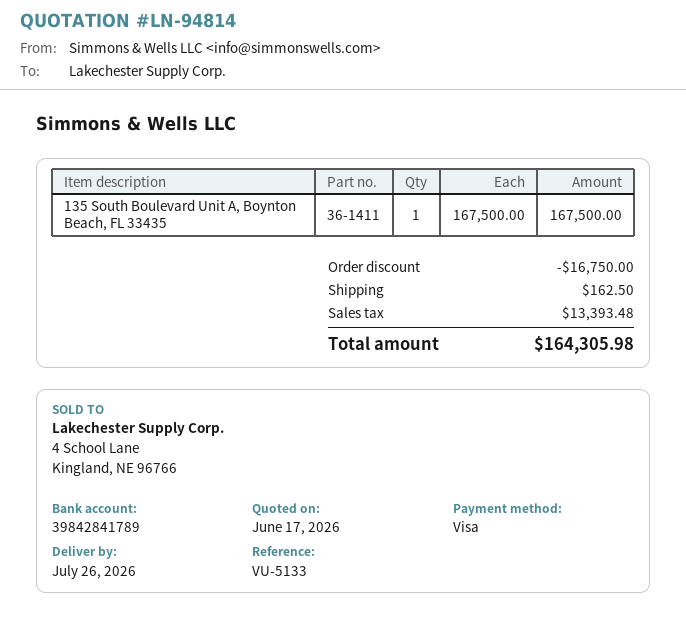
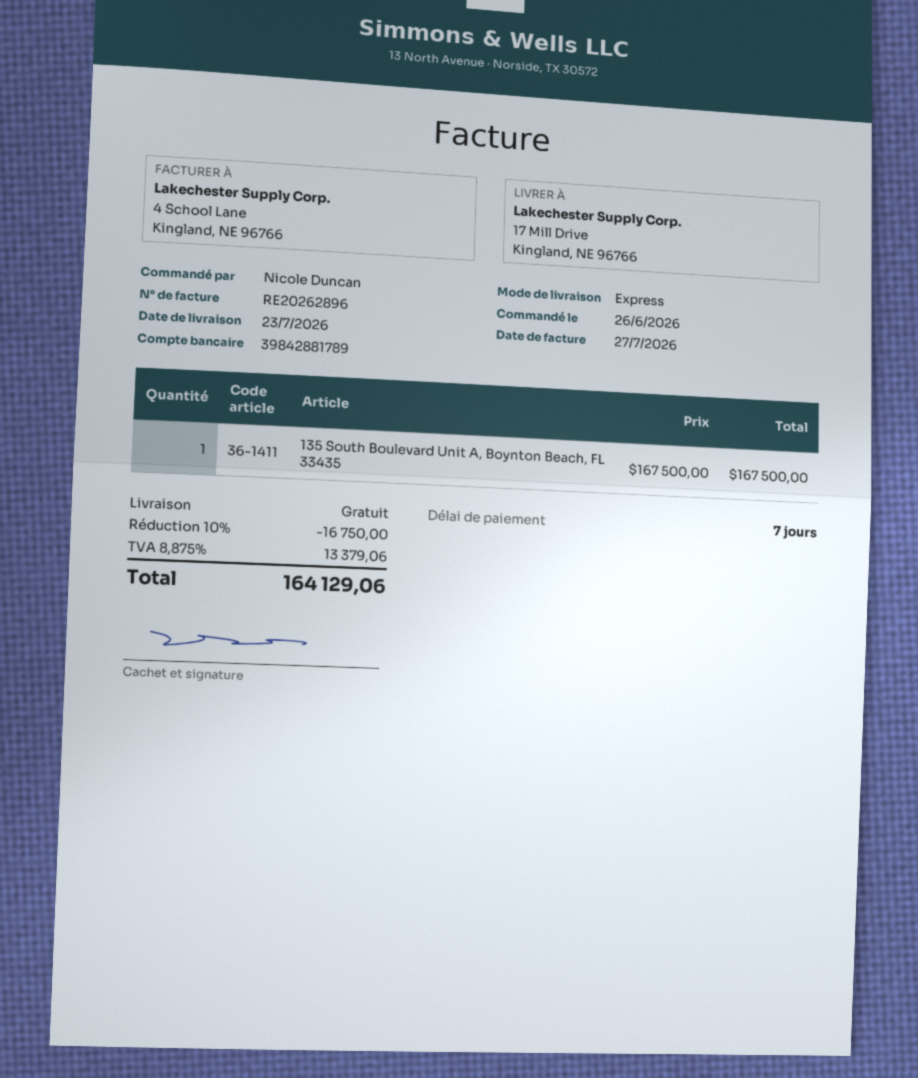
delivery date: 2026-07-26 -> 2026-07-23
bank account: 39842841789 -> 39842881789
shipping: 162.50 -> 0.00
tax: 13393.48 -> 13379.06
total: 164305.98 -> 164129.06

